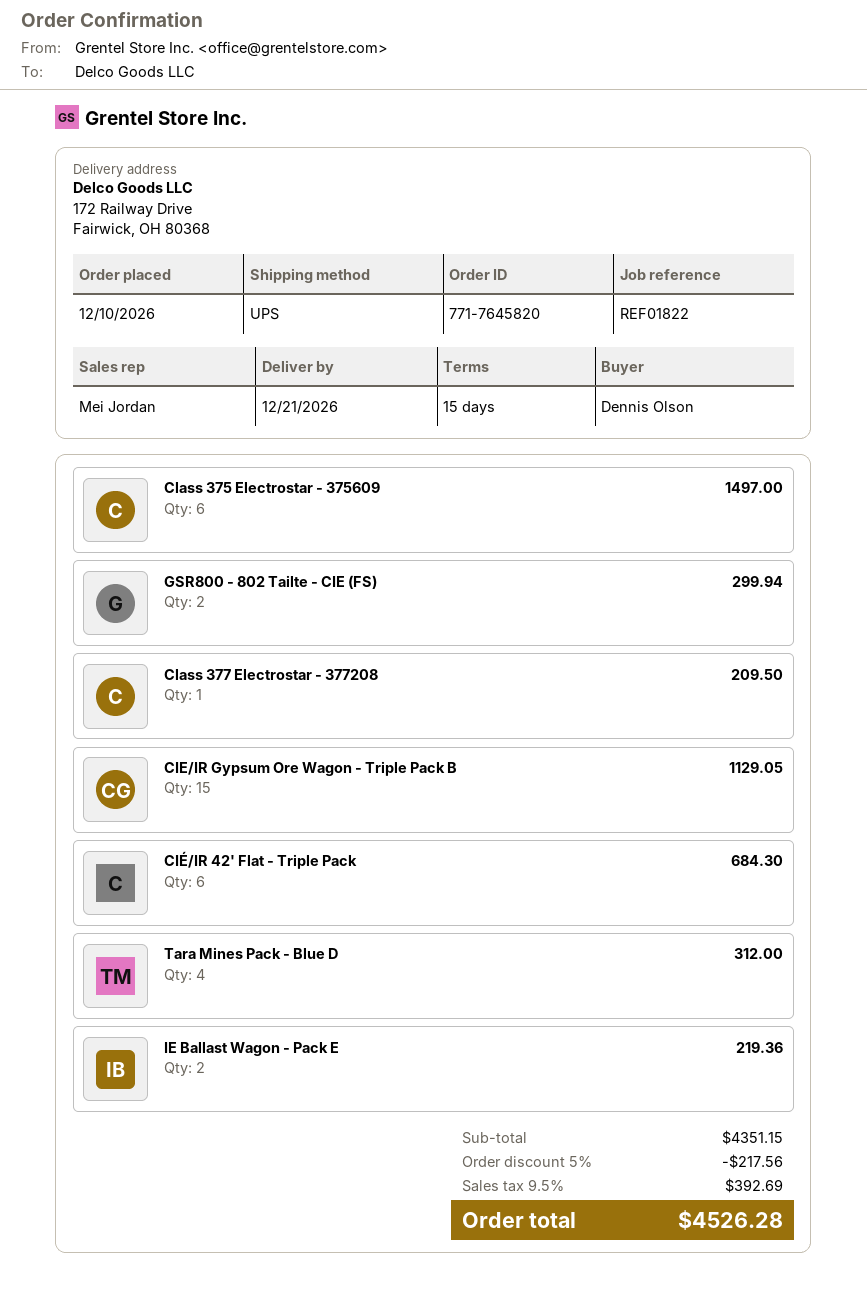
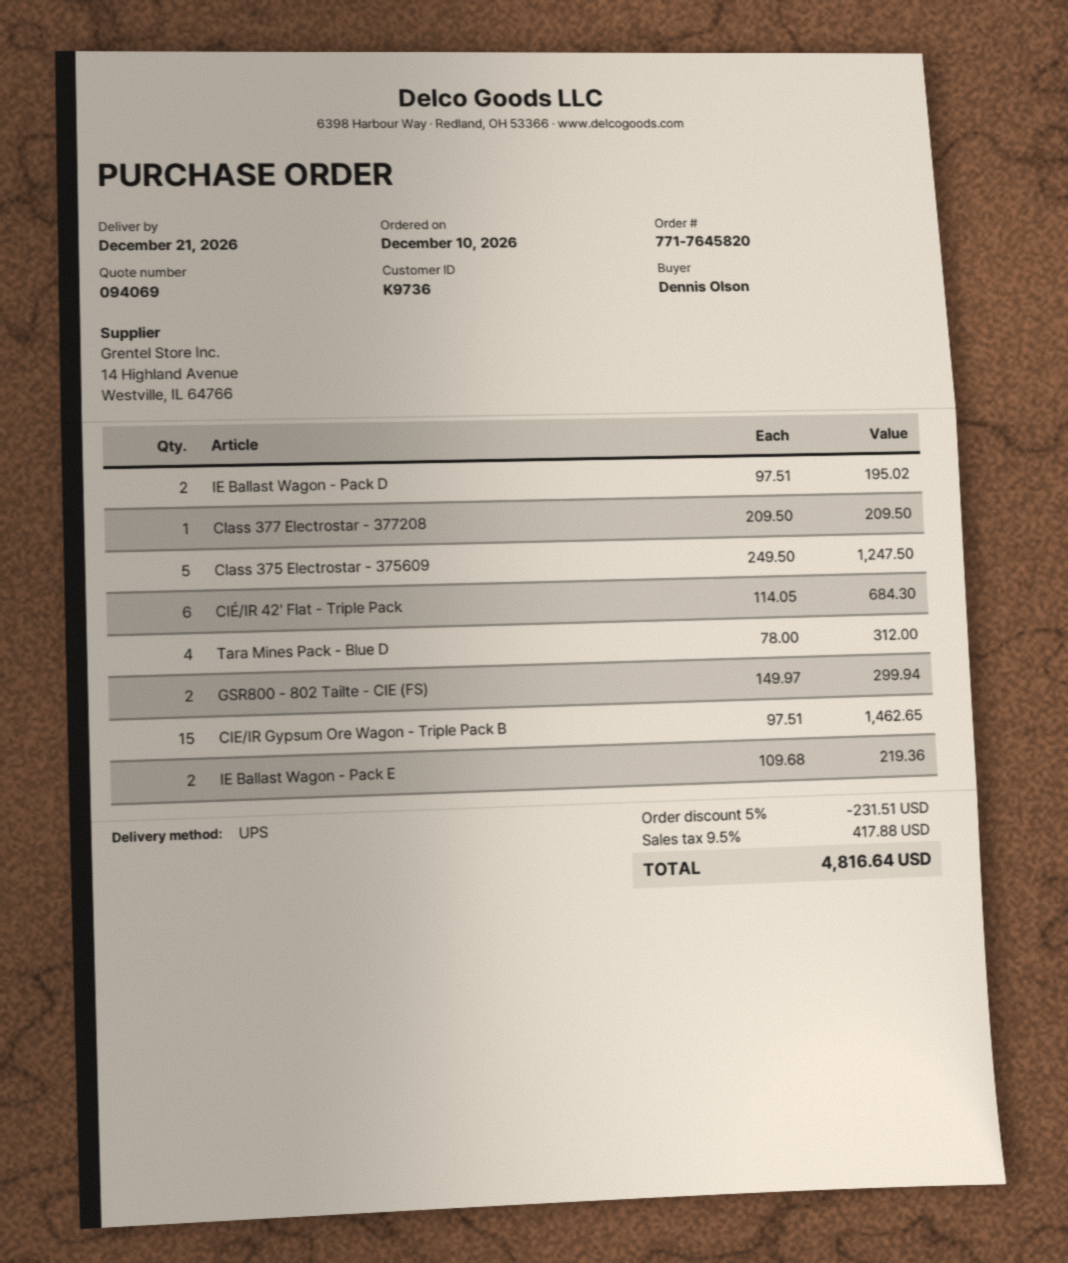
Class 375 Electrostar - 375609: 6 for 1497.00 -> 5 for 1247.50
CIE/IR Gypsum Ore Wagon - Triple Pack B: 15 for 1129.05 -> 15 for 1462.65
IE Ballast Wagon - Pack D: none -> 2 for 195.02
discount: 5% = 217.56 -> 5% = 231.51
tax: 9.5% = 392.69 -> 9.5% = 417.88
total: 4526.28 -> 4816.64

